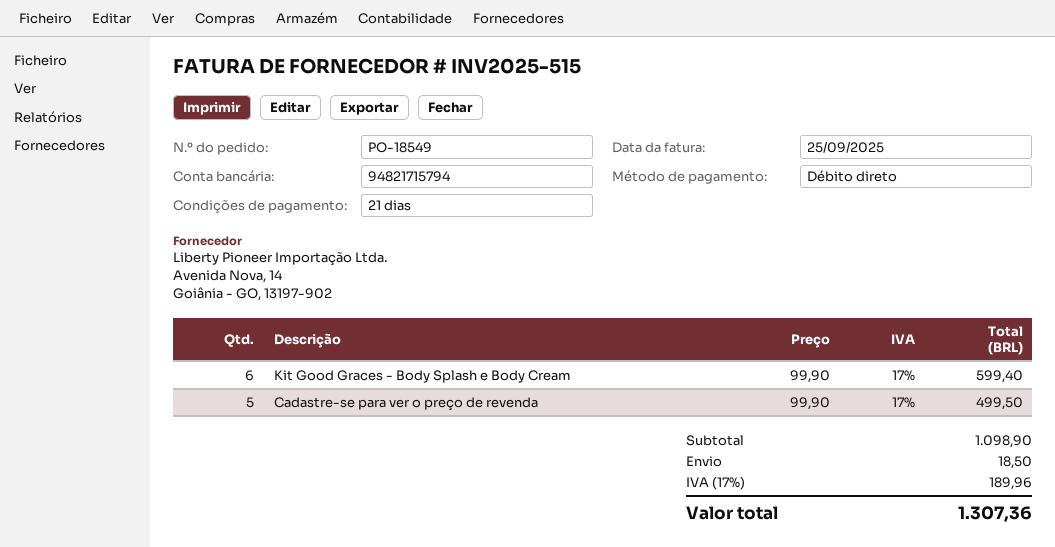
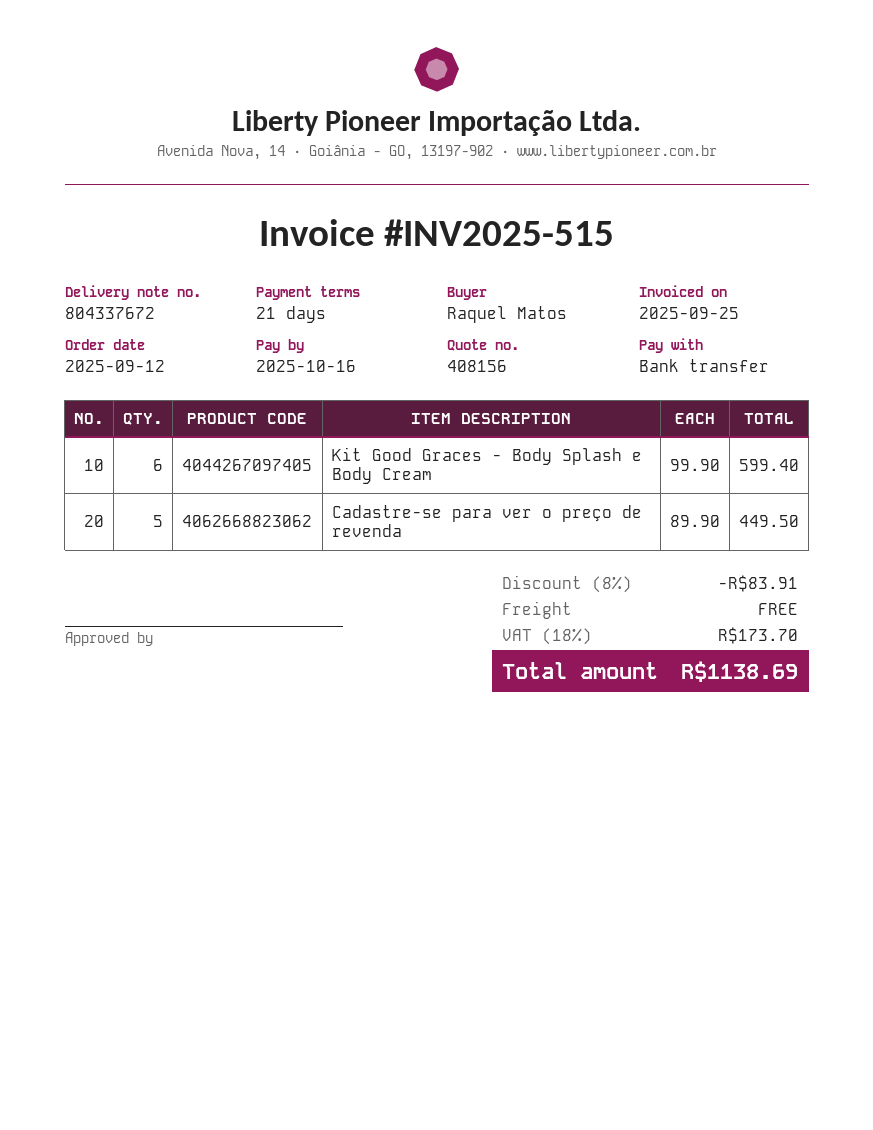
payment method: direct debit -> bank transfer
Cadastre-se para ver o preço de revenda: 5 x 99.90 = 499.50 -> 5 x 89.90 = 449.50
discount: none -> 8% = 83.91
shipping: 18.50 -> 0.00
tax: 17% = 189.96 -> 18% = 173.70
total: 1307.36 -> 1138.69

